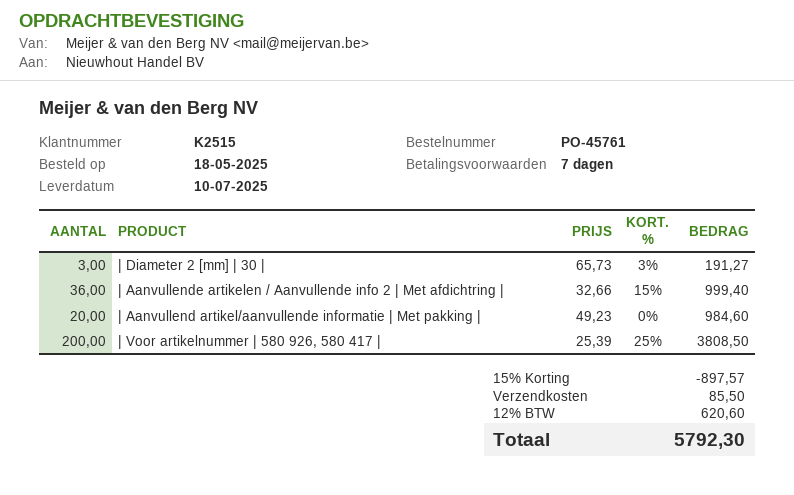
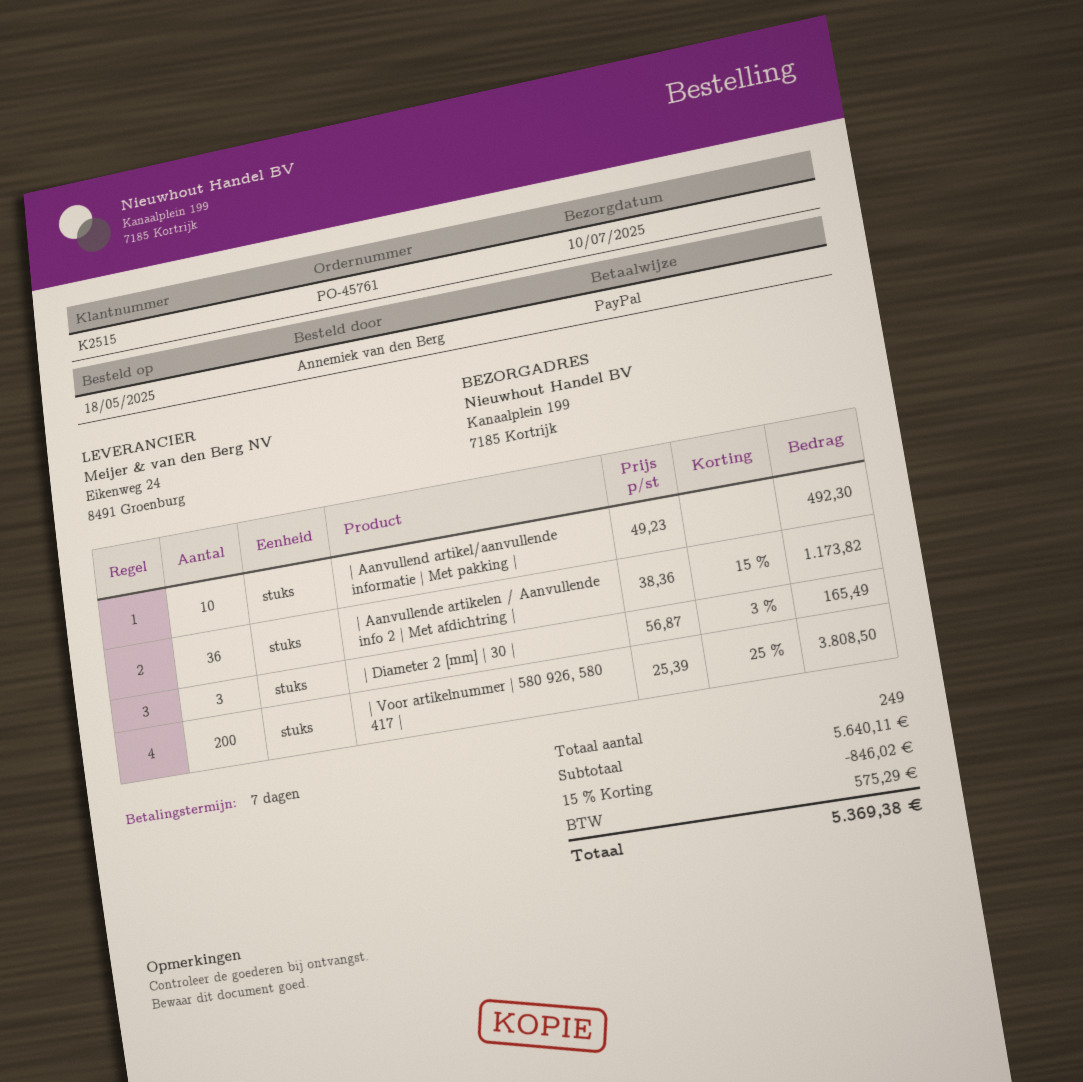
| Diameter 2 [mm] | 30 |: 3 x 65.73 - 3% = 191.27 -> 3 x 56.87 - 3% = 165.49
| Aanvullende artikelen / Aanvullende info 2 | Met afdichtring |: 36 x 32.66 - 15% = 999.40 -> 36 x 38.36 - 15% = 1173.82
| Aanvullend artikel/aanvullende informatie | Met pakking |: 20 x 49.23 = 984.60 -> 10 x 49.23 = 492.30
discount: 15% = 897.57 -> 15% = 846.02
shipping: 85.50 -> none
tax: 620.60 -> 575.29
total: 5792.30 -> 5369.38

